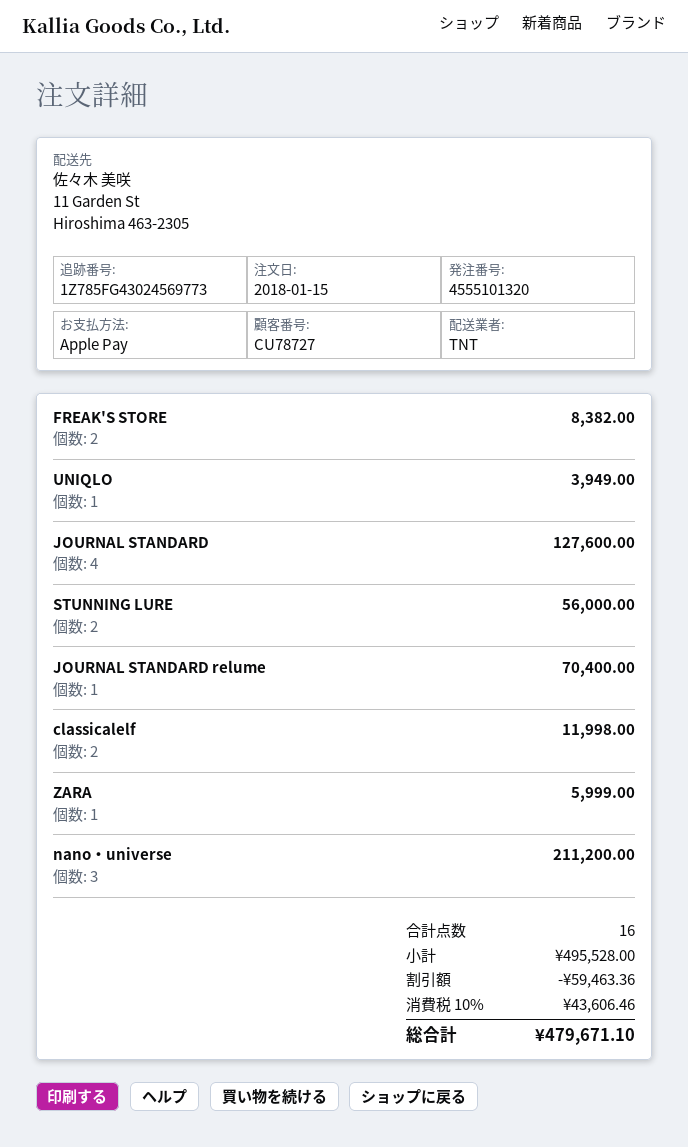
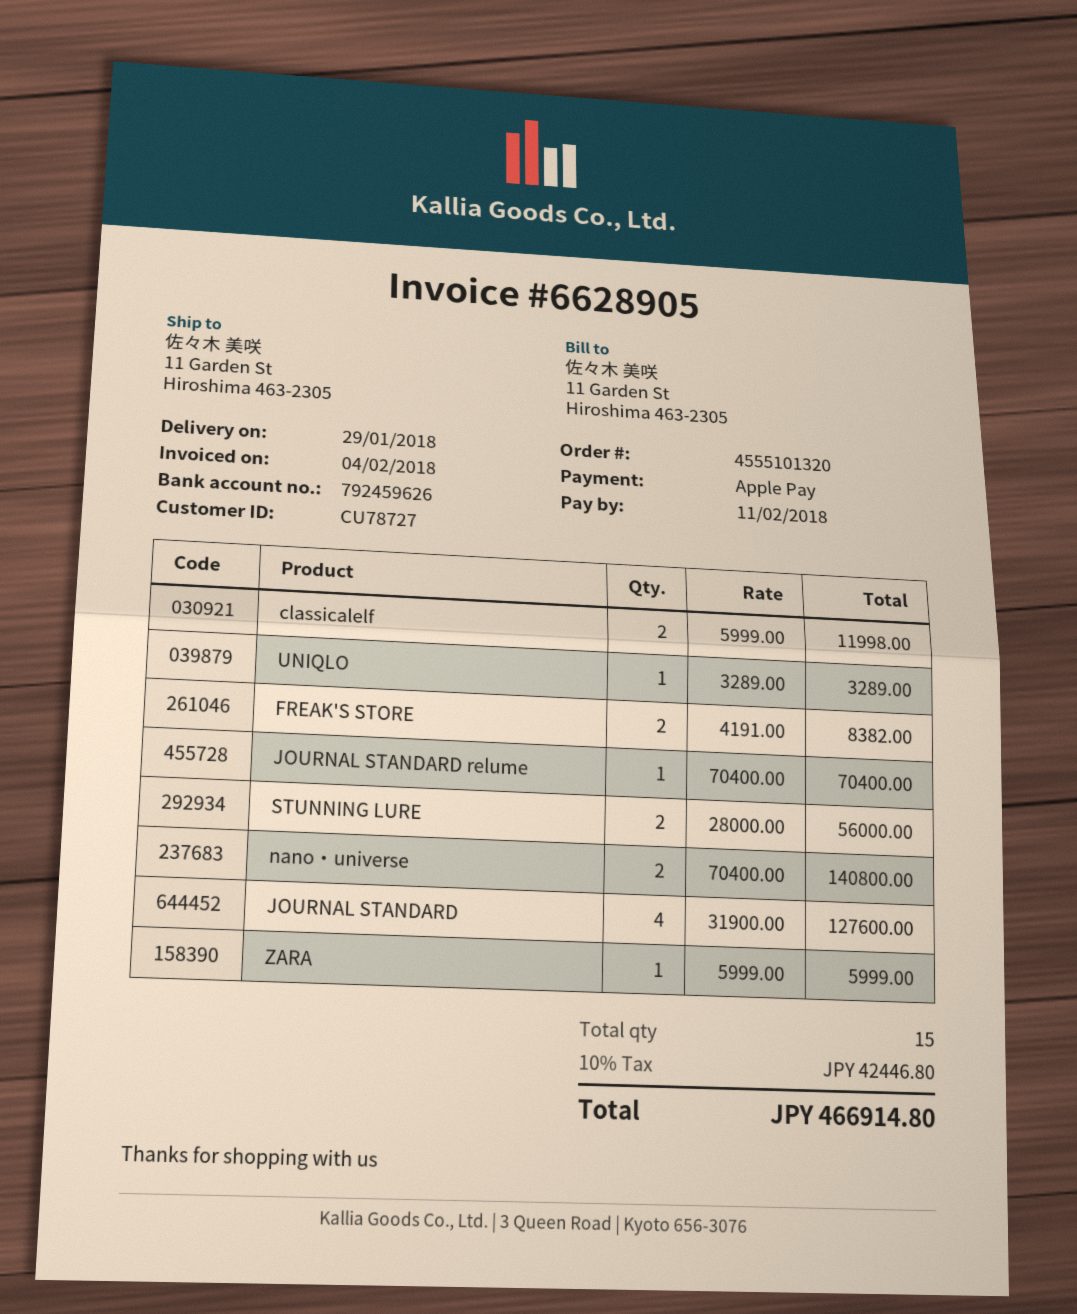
UNIQLO: 1 for 3949.00 -> 1 for 3289.00
nano・universe: 3 for 211200.00 -> 2 for 140800.00
total quantity: 16 -> 15
discount: 59463.36 -> none
tax: 10% = 43606.46 -> 10% = 42446.80
total: 479671.10 -> 466914.80

